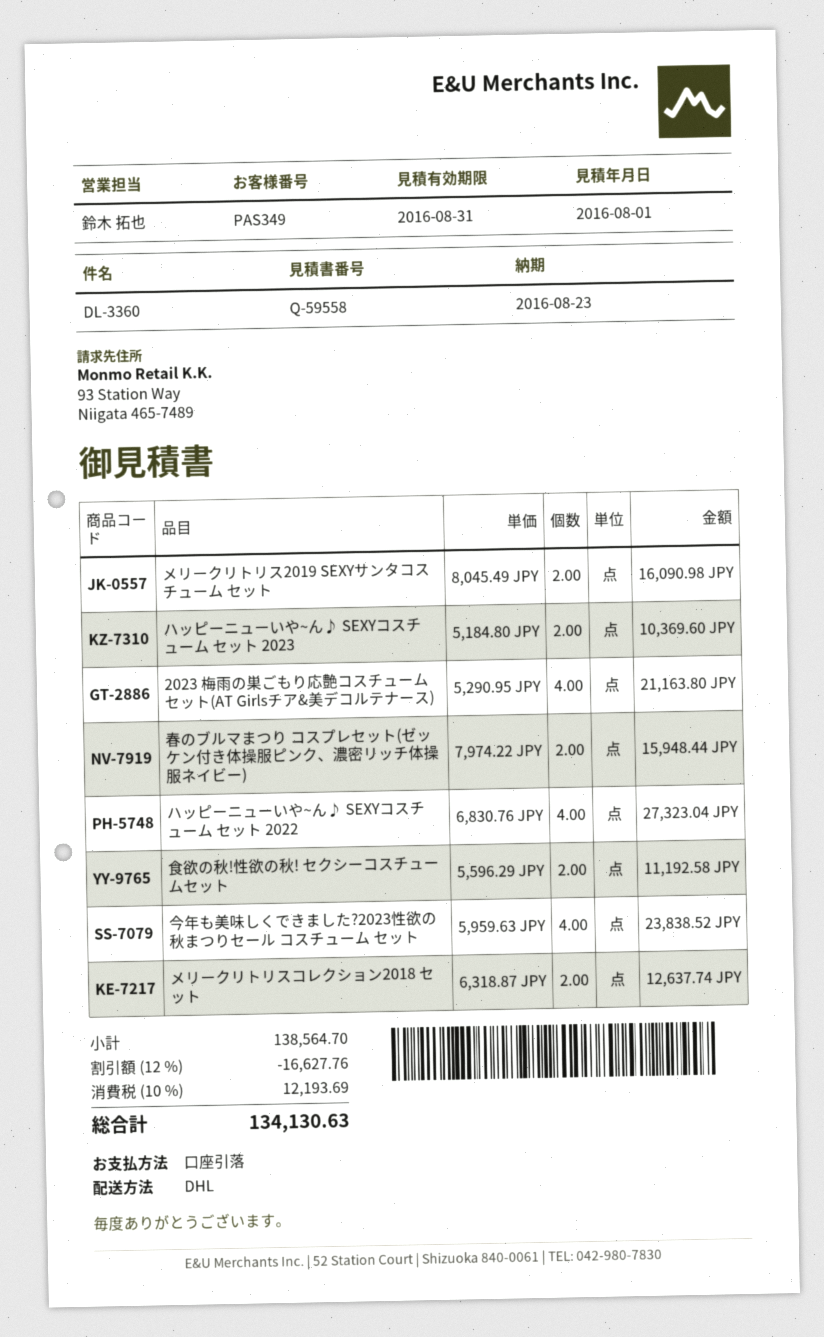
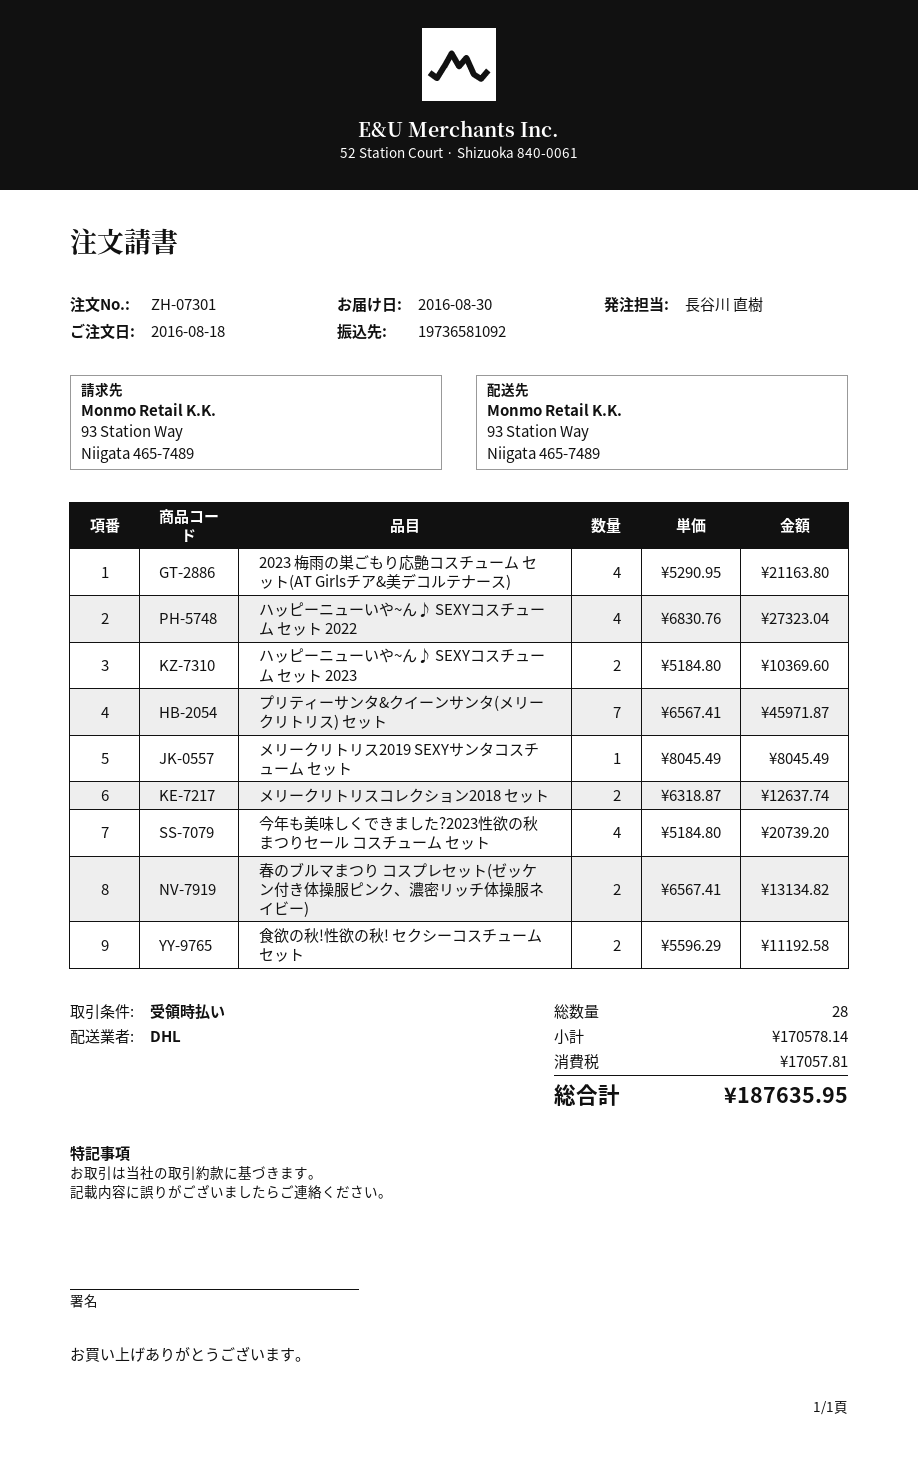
delivery date: 2016-08-23 -> 2016-08-30
メリークリトリス2019 SEXYサンタコスチューム セット: 2 x 8045.49 = 16090.98 -> 1 x 8045.49 = 8045.49
春のブルマまつり コスプレセット(ゼッケン付き体操服ピンク、濃密リッチ体操服ネイビー): 2 x 7974.22 = 15948.44 -> 2 x 6567.41 = 13134.82
今年も美味しくできました?2023性欲の秋まつりセール コスチューム セット: 4 x 5959.63 = 23838.52 -> 4 x 5184.80 = 20739.20
プリティーサンタ&クイーンサンタ(メリークリトリス) セット: none -> 7 x 6567.41 = 45971.87
subtotal: 138564.70 -> 170578.14
discount: 12% = 16627.76 -> none
tax: 12193.69 -> 17057.81
total: 134130.63 -> 187635.95

